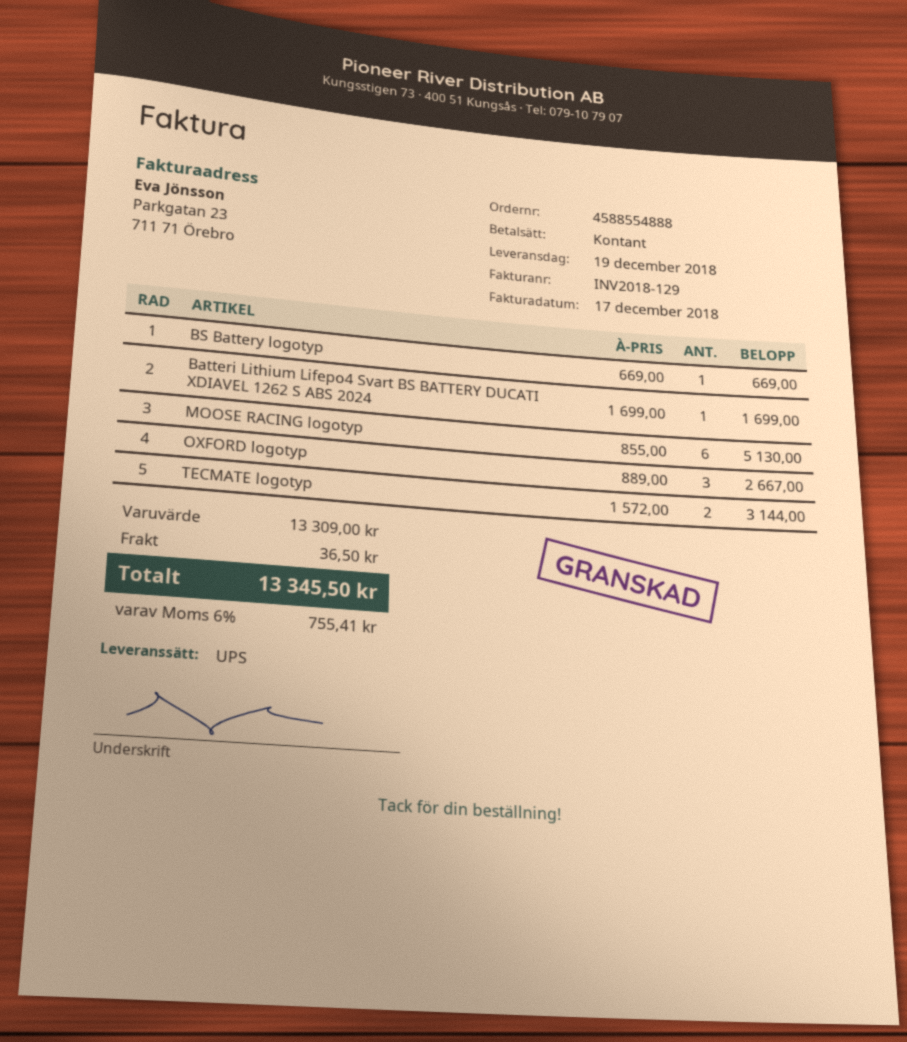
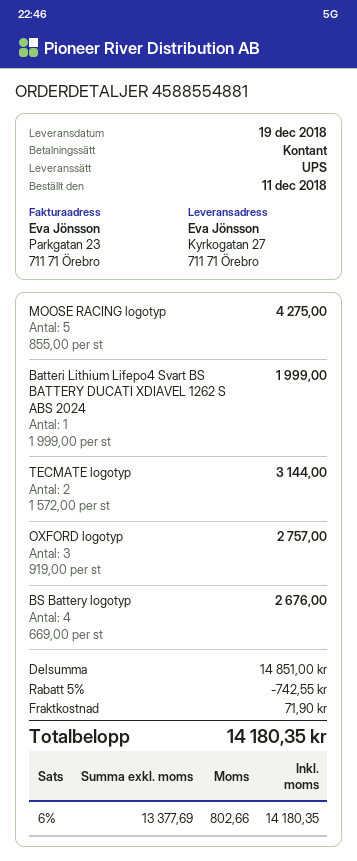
order number: 4588554888 -> 4588554881
BS Battery logotyp: 1 x 669.00 = 669.00 -> 4 x 669.00 = 2676.00
Batteri Lithium Lifepo4 Svart BS BATTERY DUCATI XDIAVEL 1262 S ABS 2024: 1 x 1699.00 = 1699.00 -> 1 x 1999.00 = 1999.00
MOOSE RACING logotyp: 6 x 855.00 = 5130.00 -> 5 x 855.00 = 4275.00
OXFORD logotyp: 3 x 889.00 = 2667.00 -> 3 x 919.00 = 2757.00
subtotal: 13309.00 -> 14851.00
discount: none -> 5% = 742.55
shipping: 36.50 -> 71.90
tax: 6% = 755.41 -> 6% = 802.66
total: 13345.50 -> 14180.35

